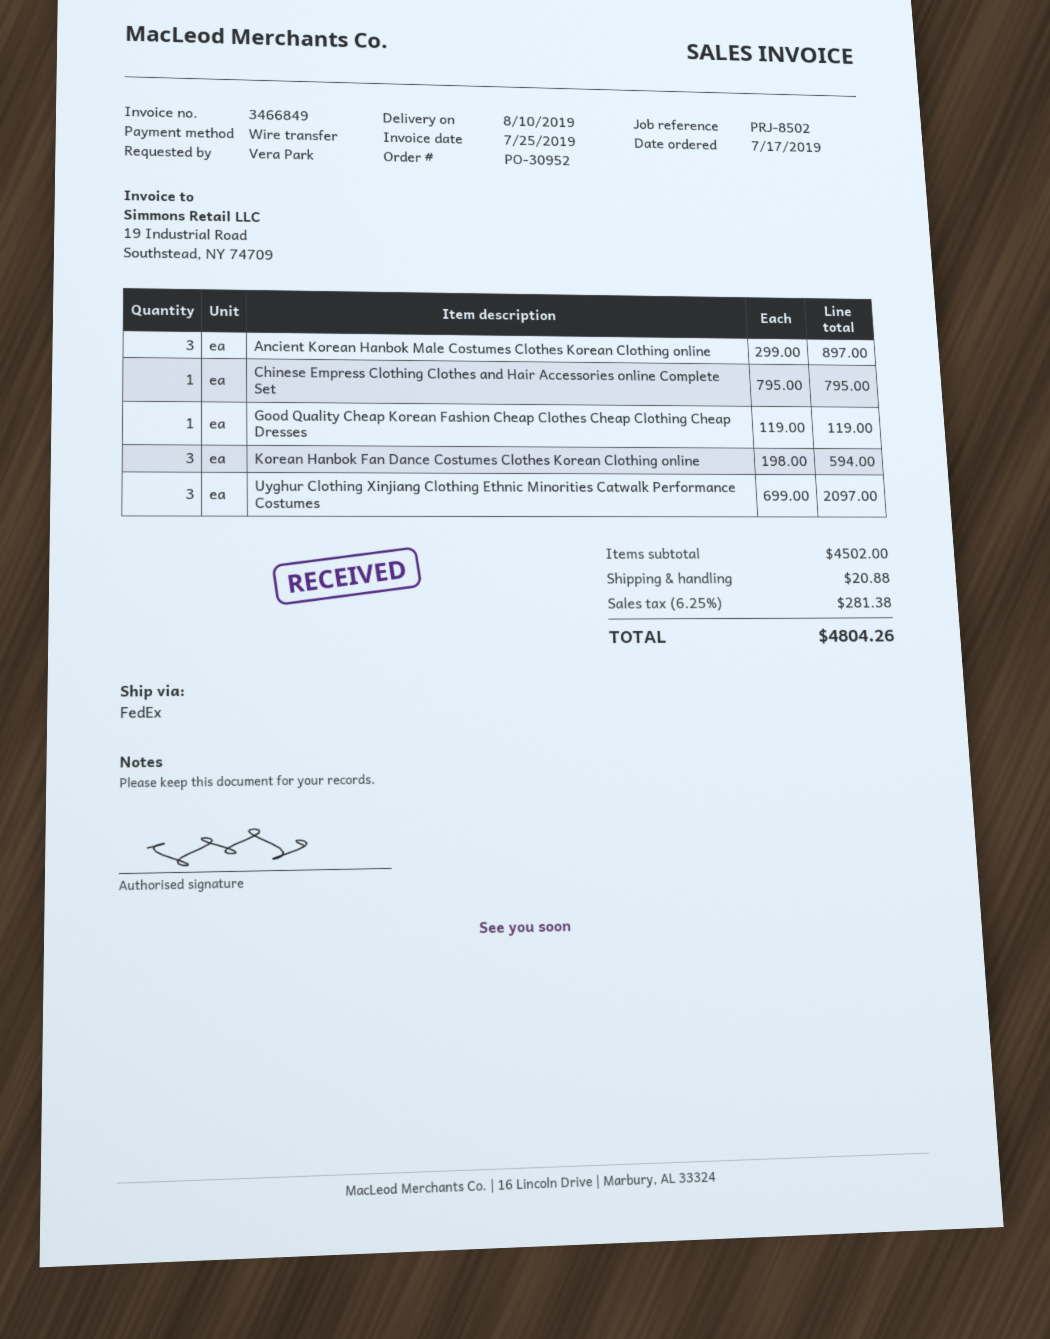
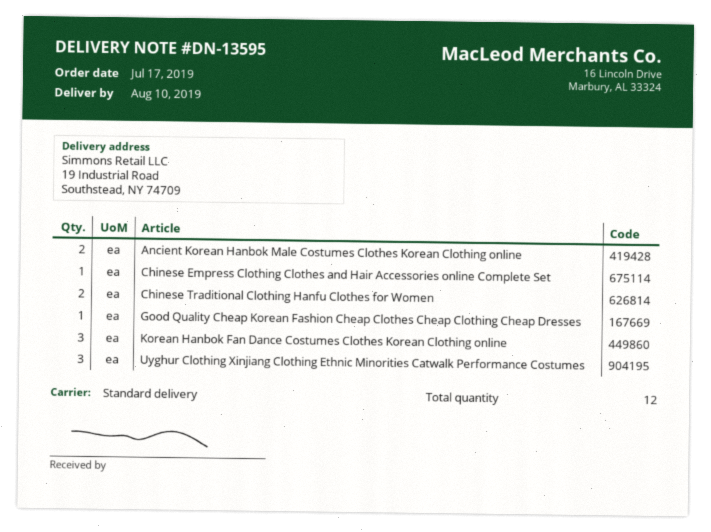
shipping method: FedEx -> standard
Ancient Korean Hanbok Male Costumes Clothes Korean Clothing online: 3 -> 2
Chinese Traditional Clothing Hanfu Clothes for Women: none -> 2

